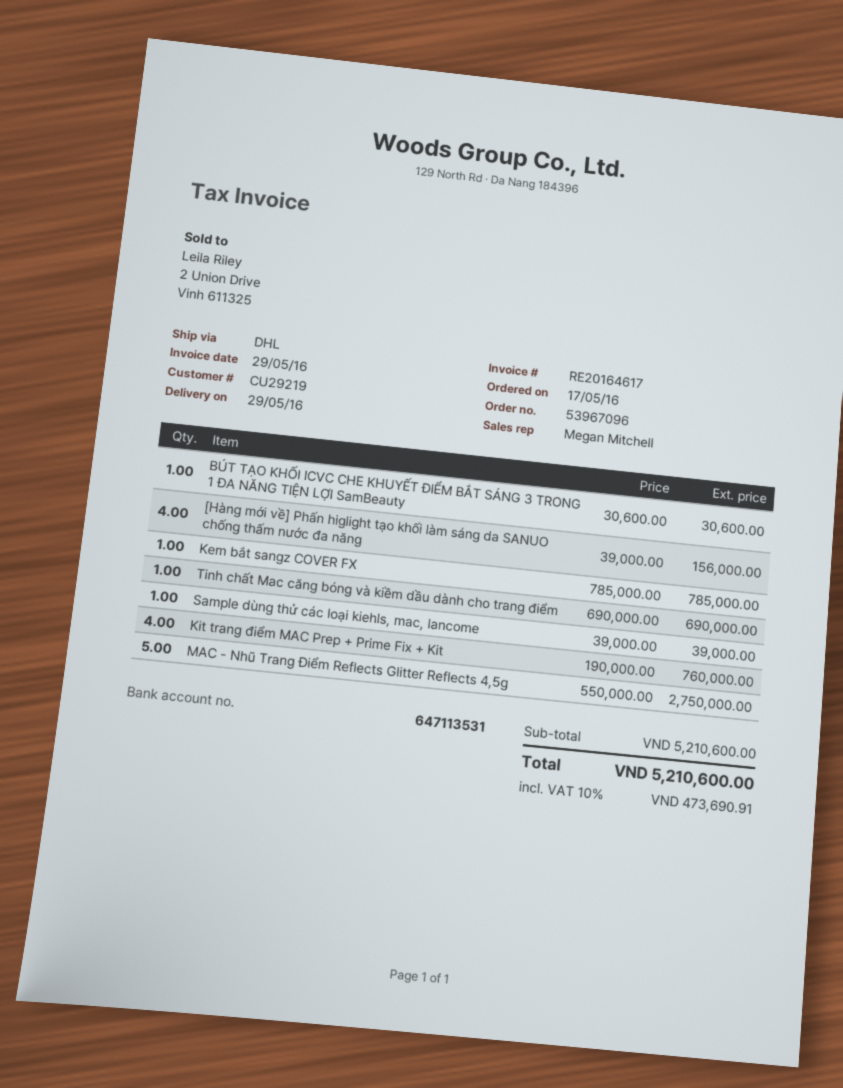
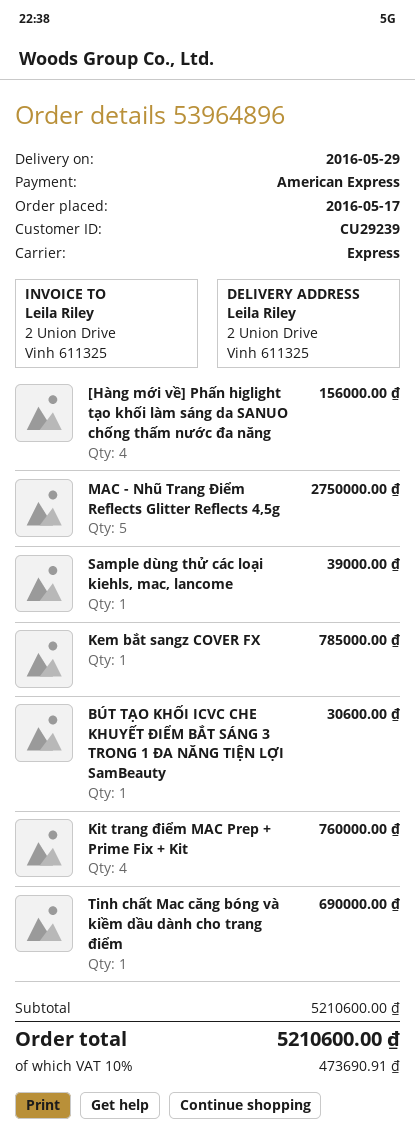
order number: 53967096 -> 53964896
customer number: CU29219 -> CU29239
shipping method: DHL -> express

